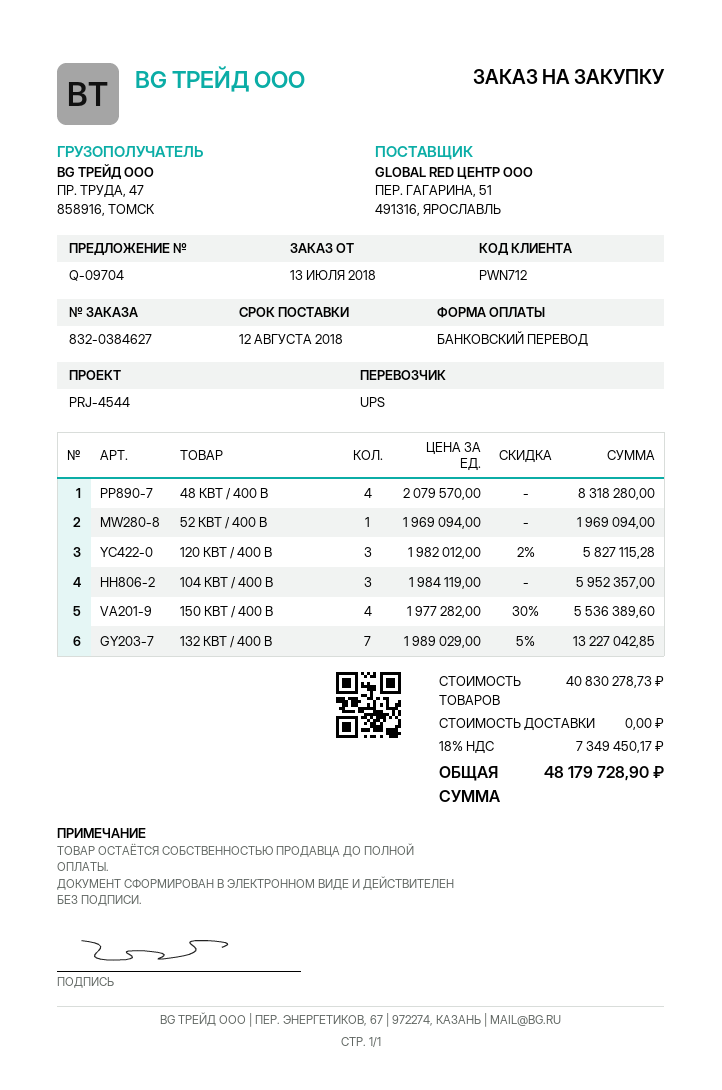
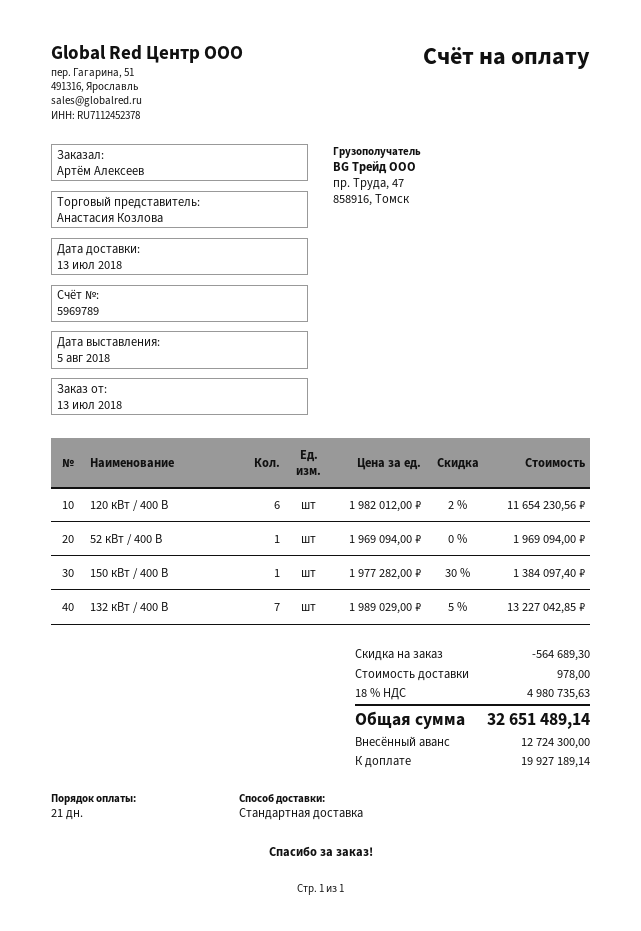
delivery date: 2018-08-12 -> 2018-07-13
shipping method: UPS -> standard
48 КВТ / 400 В: 4 x 2079570.00 = 8318280.00 -> none
120 КВТ / 400 В: 3 x 1982012.00 - 2% = 5827115.28 -> 6 x 1982012.00 - 2% = 11654230.56
104 КВТ / 400 В: 3 x 1984119.00 = 5952357.00 -> none
150 КВТ / 400 В: 4 x 1977282.00 - 30% = 5536389.60 -> 1 x 1977282.00 - 30% = 1384097.40
discount: none -> 564689.30
shipping: 0.00 -> 978.00
tax: 18% = 7349450.17 -> 18% = 4980735.63
total: 48179728.90 -> 32651489.14

